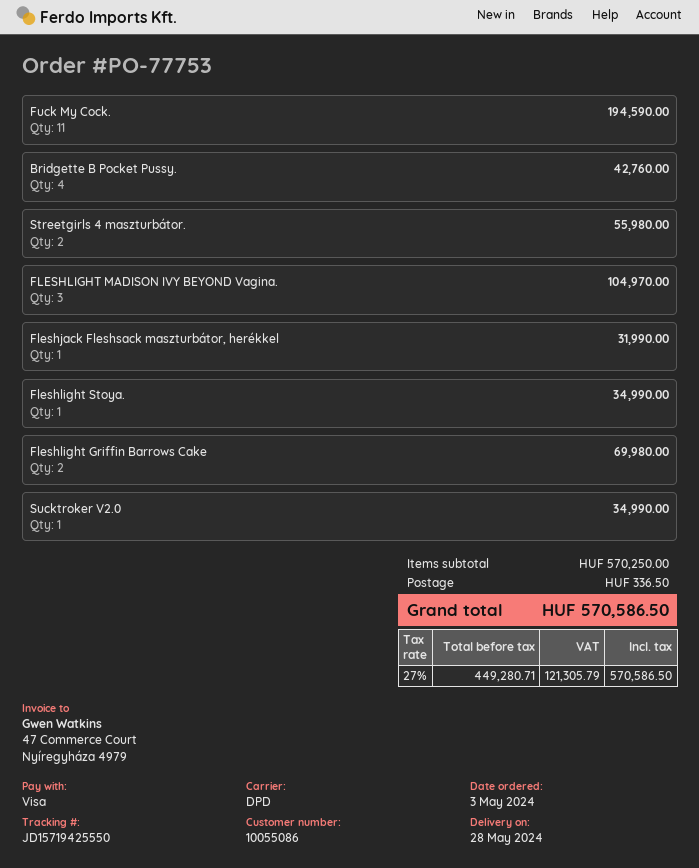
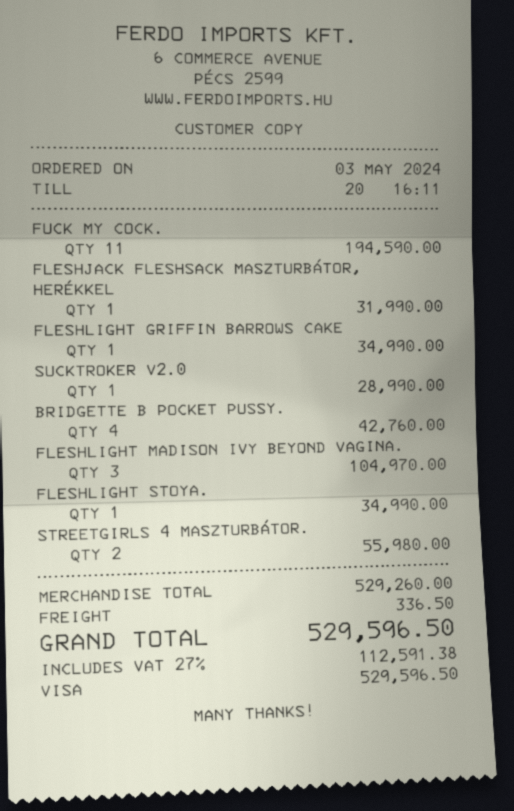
Fleshlight Griffin Barrows Cake: 2 for 69980.00 -> 1 for 34990.00
Sucktroker V2.0: 1 for 34990.00 -> 1 for 28990.00
subtotal: 570250.00 -> 529260.00
tax: 27% = 121305.79 -> 27% = 112591.38
total: 570586.50 -> 529596.50

